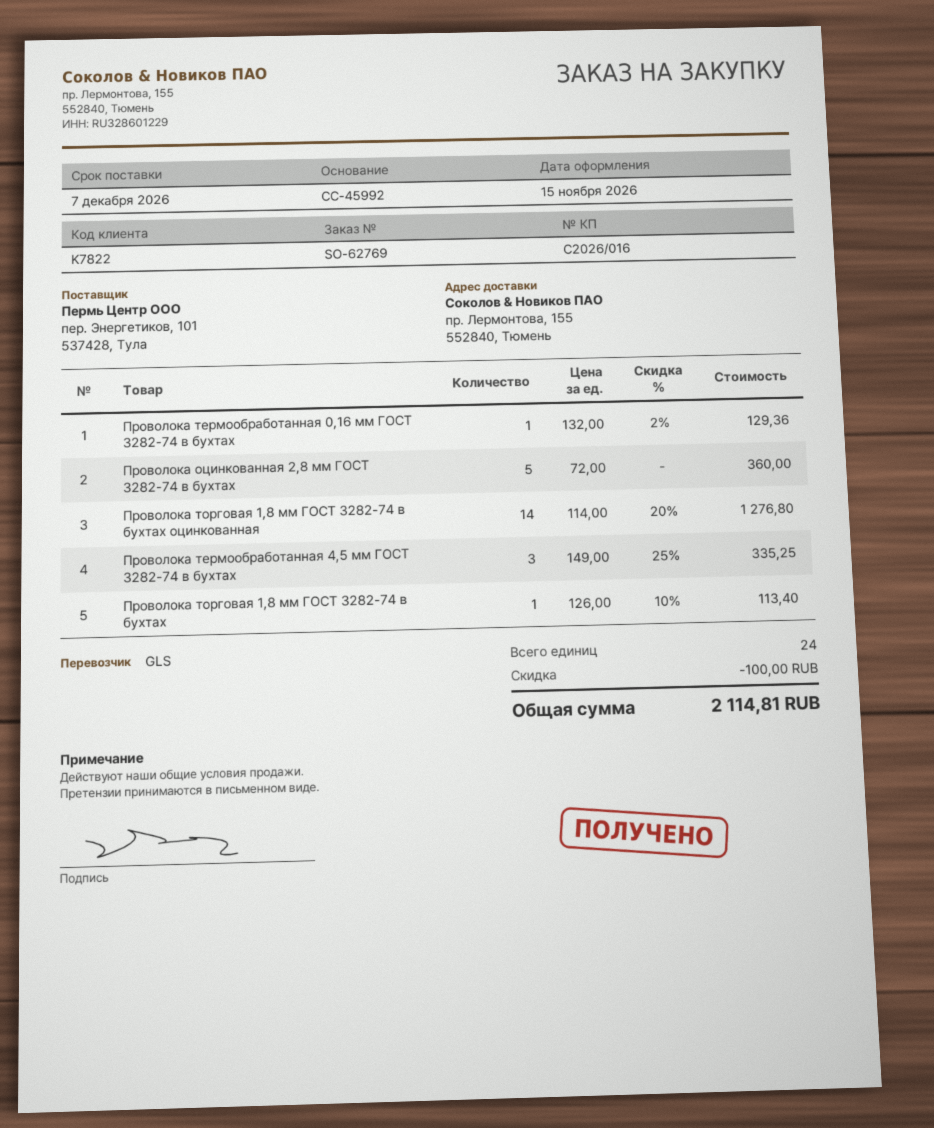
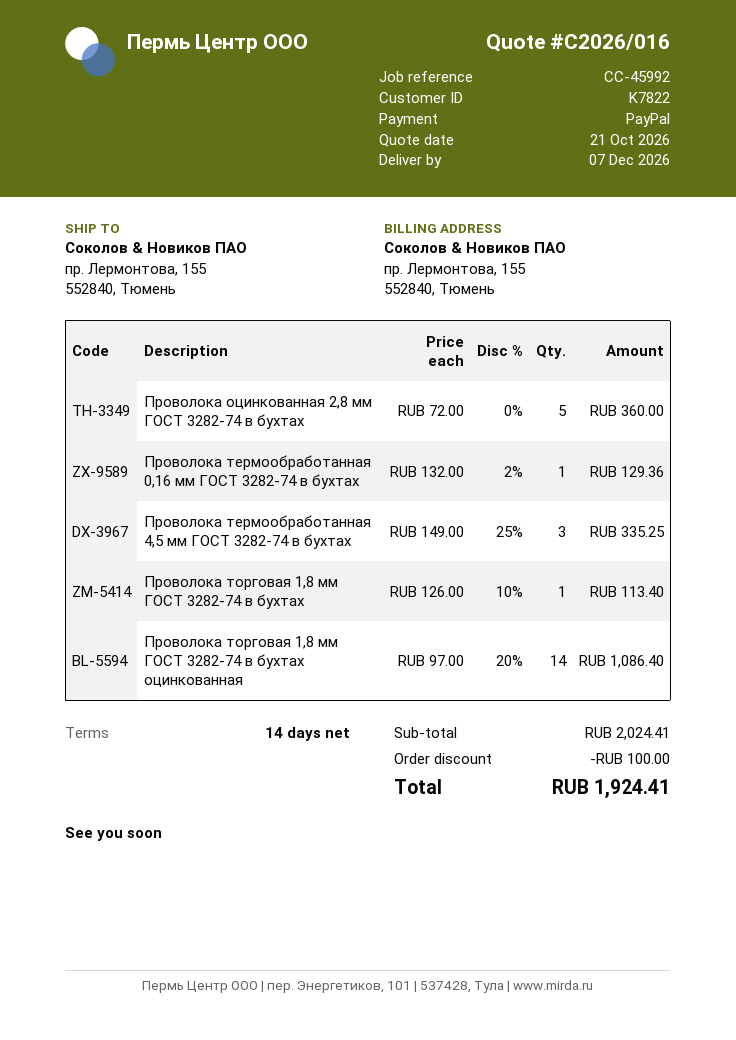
Проволока торговая 1,8 мм ГОСТ 3282-74 в бухтах оцинкованная: 14 x 114.00 - 20% = 1276.80 -> 14 x 97.00 - 20% = 1086.40
total: 2114.81 -> 1924.41

